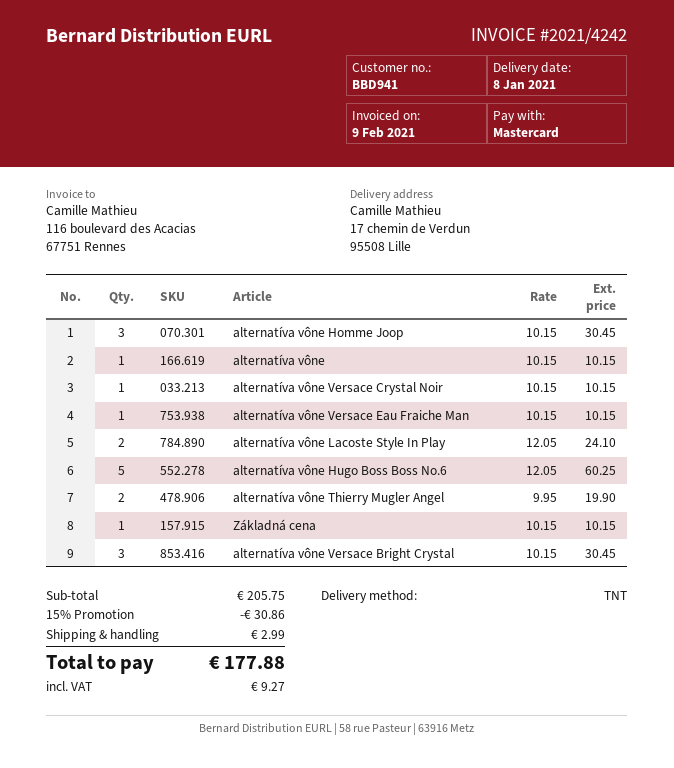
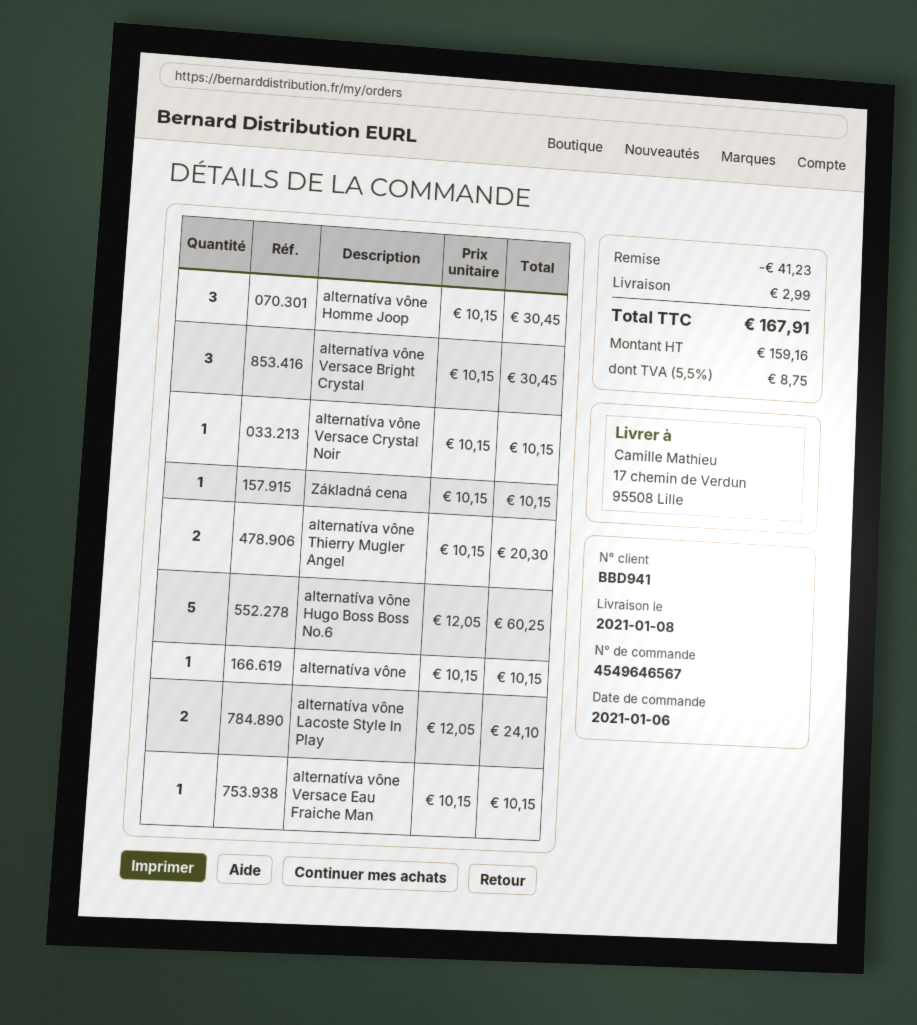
alternatíva vône Thierry Mugler Angel: 2 x 9.95 = 19.90 -> 2 x 10.15 = 20.30
discount: 30.86 -> 41.23
tax: 9.27 -> 8.75
total: 177.88 -> 167.91

